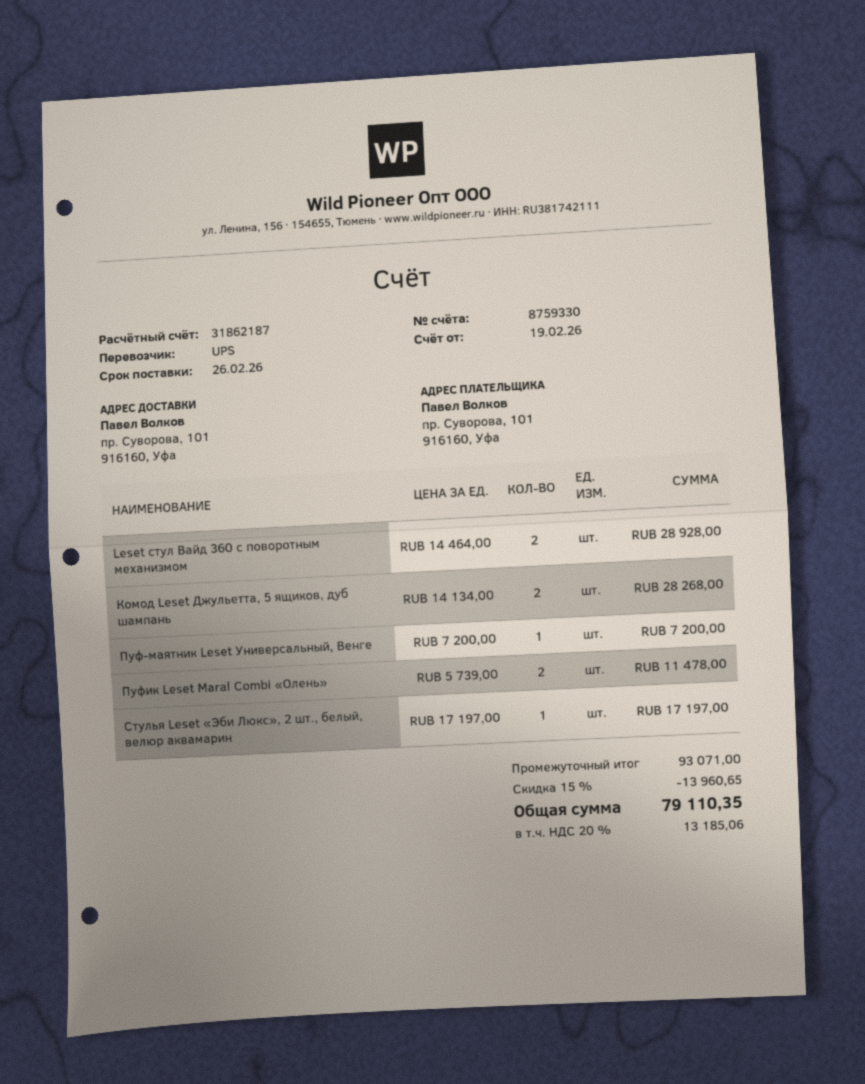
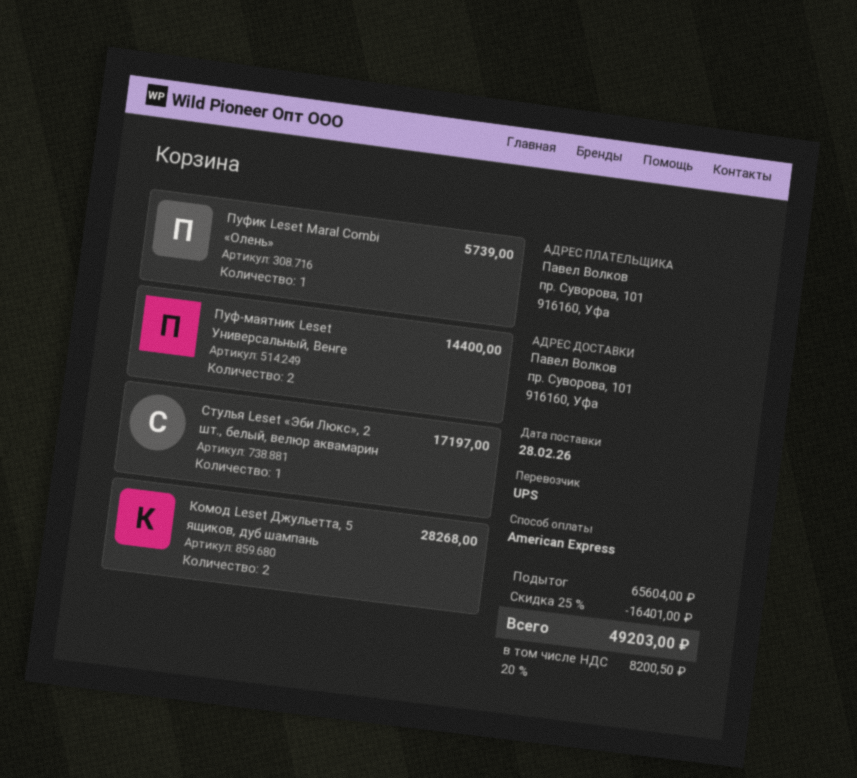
delivery date: 2026-02-26 -> 2026-02-28
Leset стул Вайд 360 с поворотным механизмом: 2 for 28928.00 -> none
Пуф-маятник Leset Универсальный, Венге: 1 for 7200.00 -> 2 for 14400.00
Пуфик Leset Maral Combi «Олень»: 2 for 11478.00 -> 1 for 5739.00
subtotal: 93071.00 -> 65604.00
discount: 15% = 13960.65 -> 25% = 16401.00
tax: 20% = 13185.06 -> 20% = 8200.50
total: 79110.35 -> 49203.00

